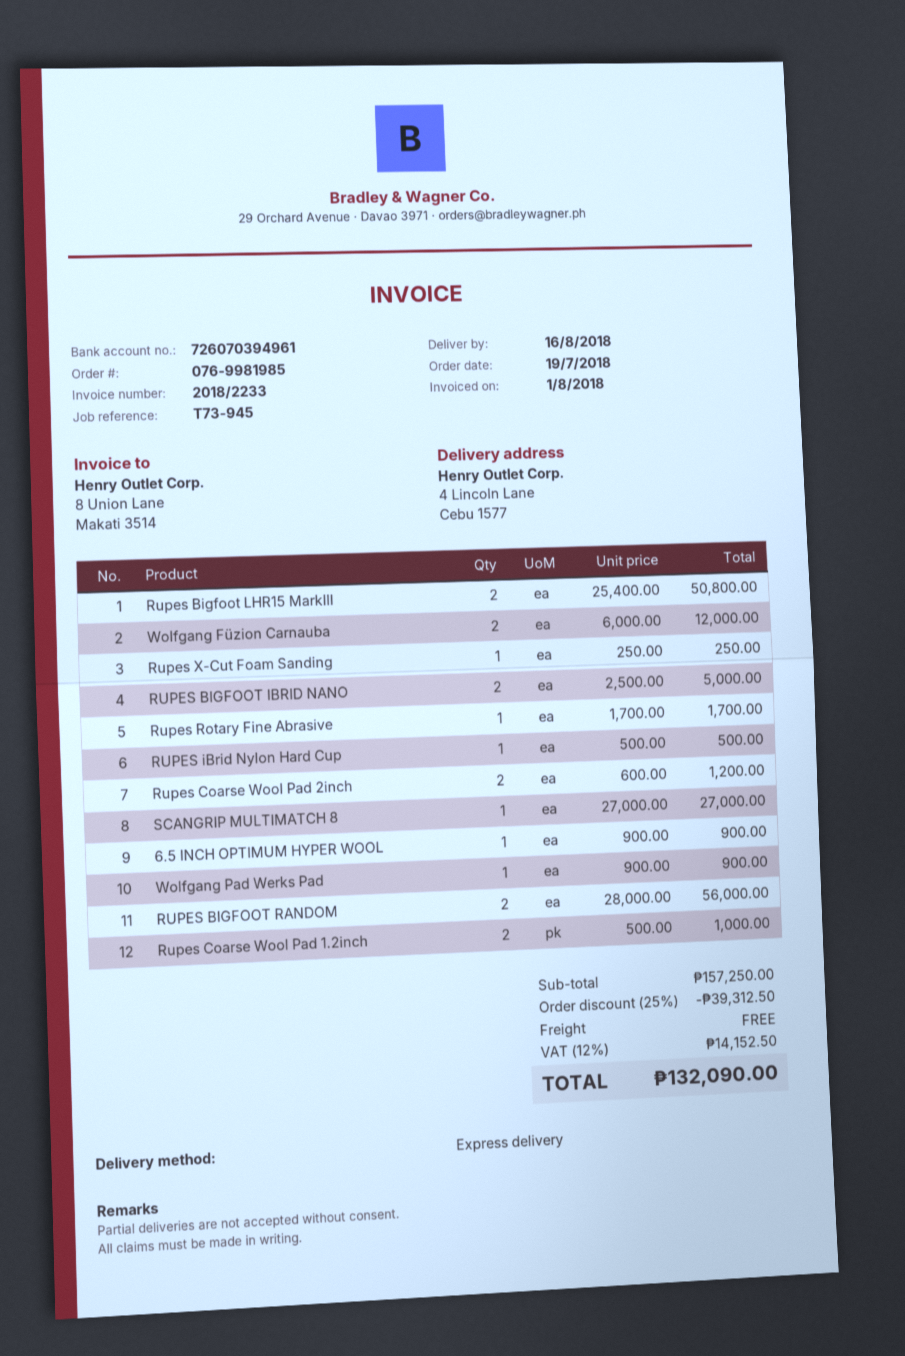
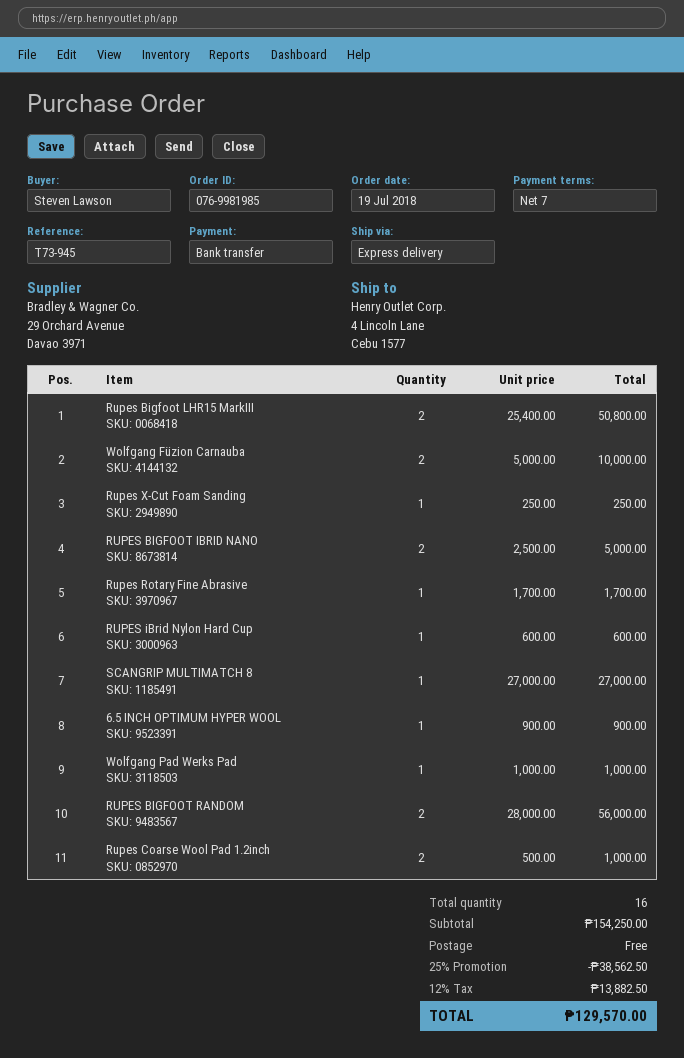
Wolfgang Füzion Carnauba: 2 x 6000.00 = 12000.00 -> 2 x 5000.00 = 10000.00
RUPES iBrid Nylon Hard Cup: 1 x 500.00 = 500.00 -> 1 x 600.00 = 600.00
Rupes Coarse Wool Pad 2inch: 2 x 600.00 = 1200.00 -> none
Wolfgang Pad Werks Pad: 1 x 900.00 = 900.00 -> 1 x 1000.00 = 1000.00
subtotal: 157250.00 -> 154250.00
discount: 25% = 39312.50 -> 25% = 38562.50
tax: 12% = 14152.50 -> 12% = 13882.50
total: 132090.00 -> 129570.00

